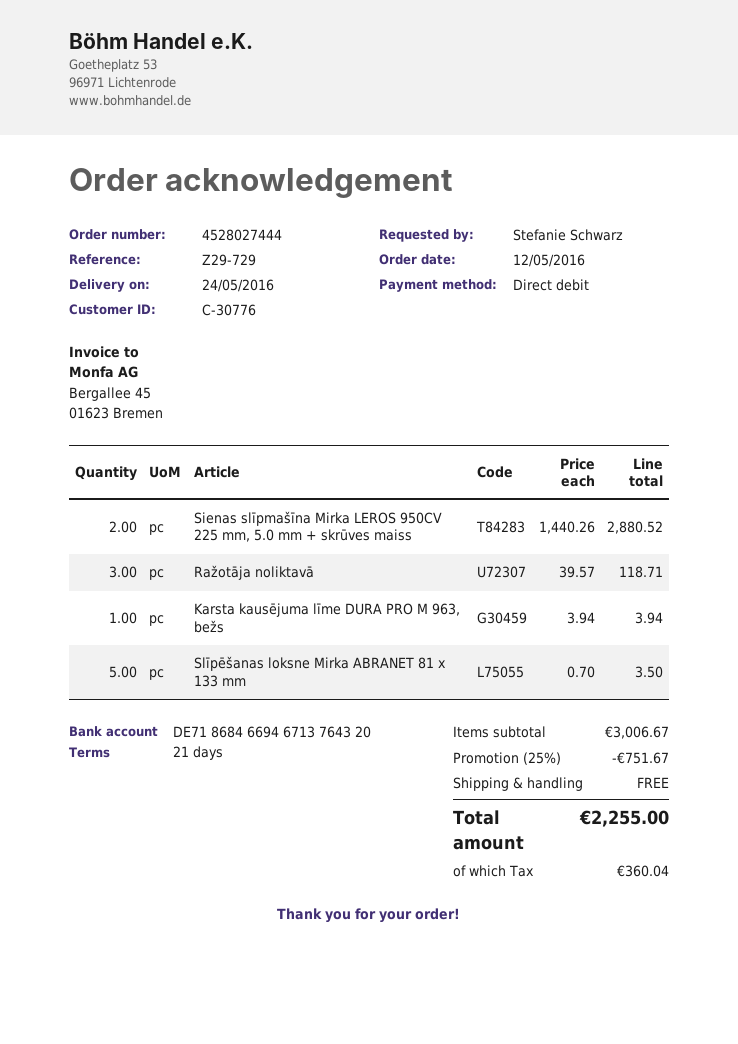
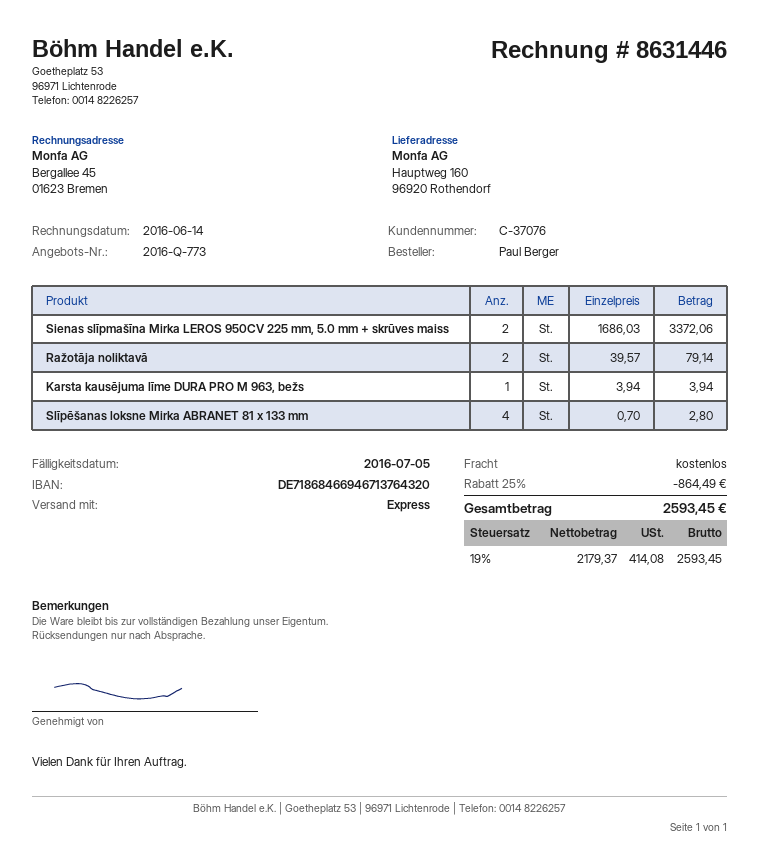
customer number: C-30776 -> C-37076
ordered by: Stefanie Schwarz -> Paul Berger
Sienas slīpmašīna Mirka LEROS 950CV 225 mm, 5.0 mm + skrūves maiss: 2 x 1440.26 = 2880.52 -> 2 x 1686.03 = 3372.06
Ražotāja noliktavā: 3 x 39.57 = 118.71 -> 2 x 39.57 = 79.14
Slīpēšanas loksne Mirka ABRANET 81 x 133 mm: 5 x 0.70 = 3.50 -> 4 x 0.70 = 2.80
discount: 25% = 751.67 -> 25% = 864.49
tax: 360.04 -> 414.08
total: 2255.00 -> 2593.45

